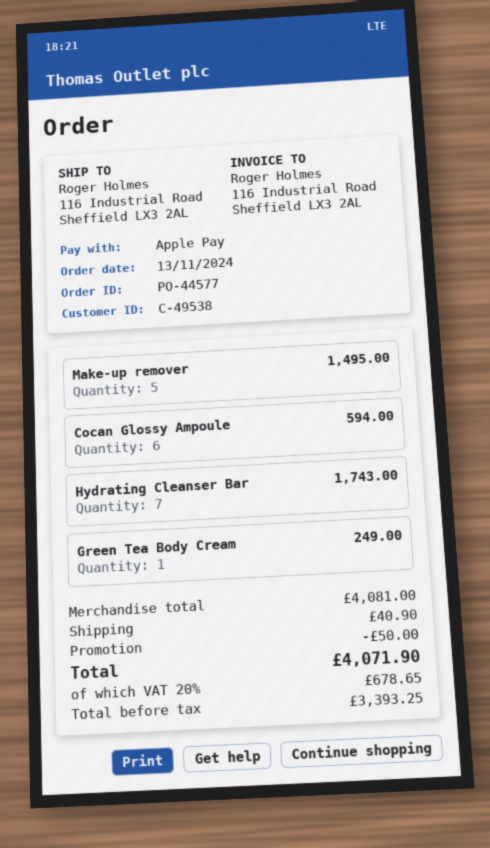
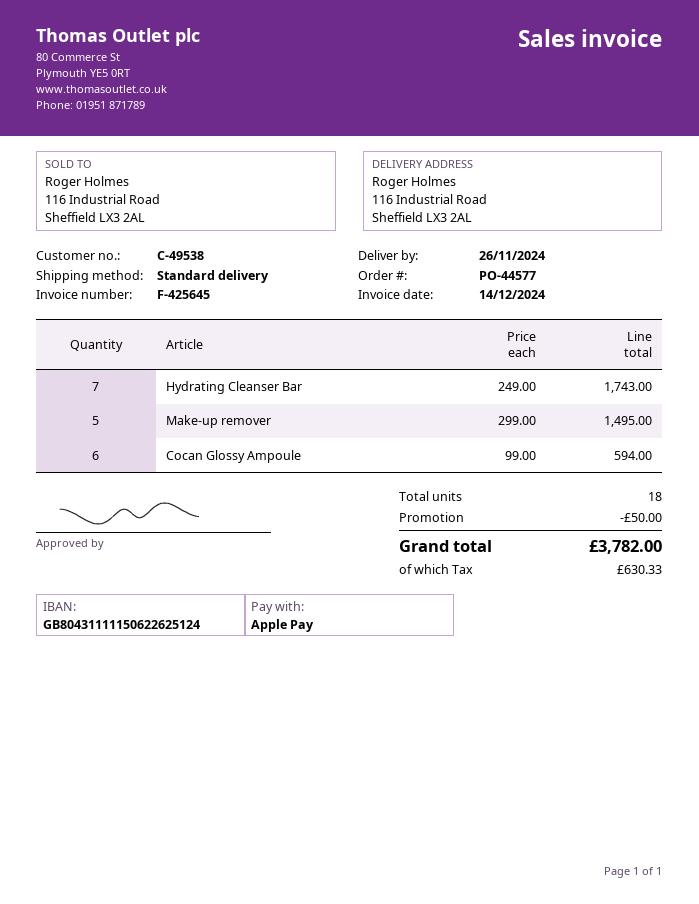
Green Tea Body Cream: 1 for 249.00 -> none
shipping: 40.90 -> none
tax: 678.65 -> 630.33
total: 4071.90 -> 3782.00

